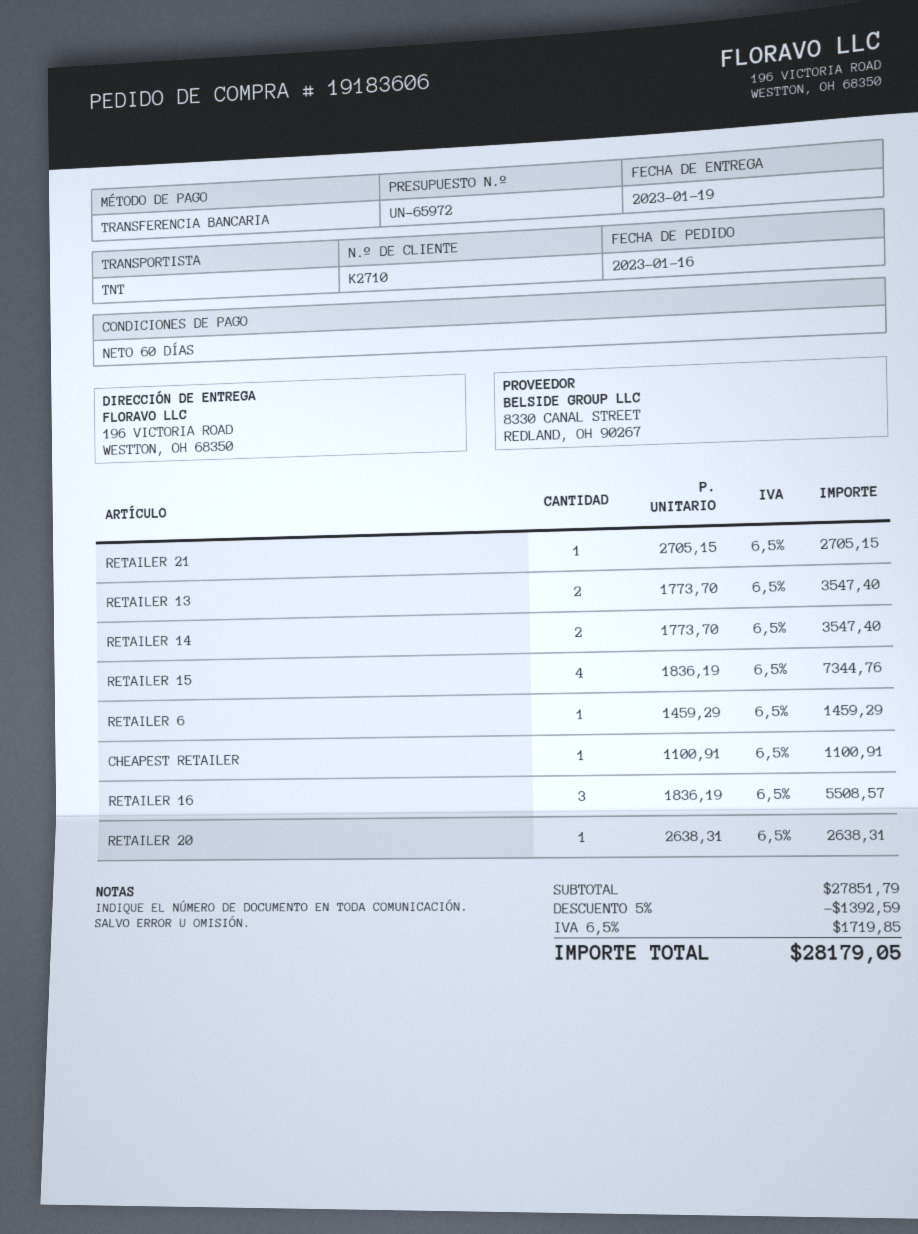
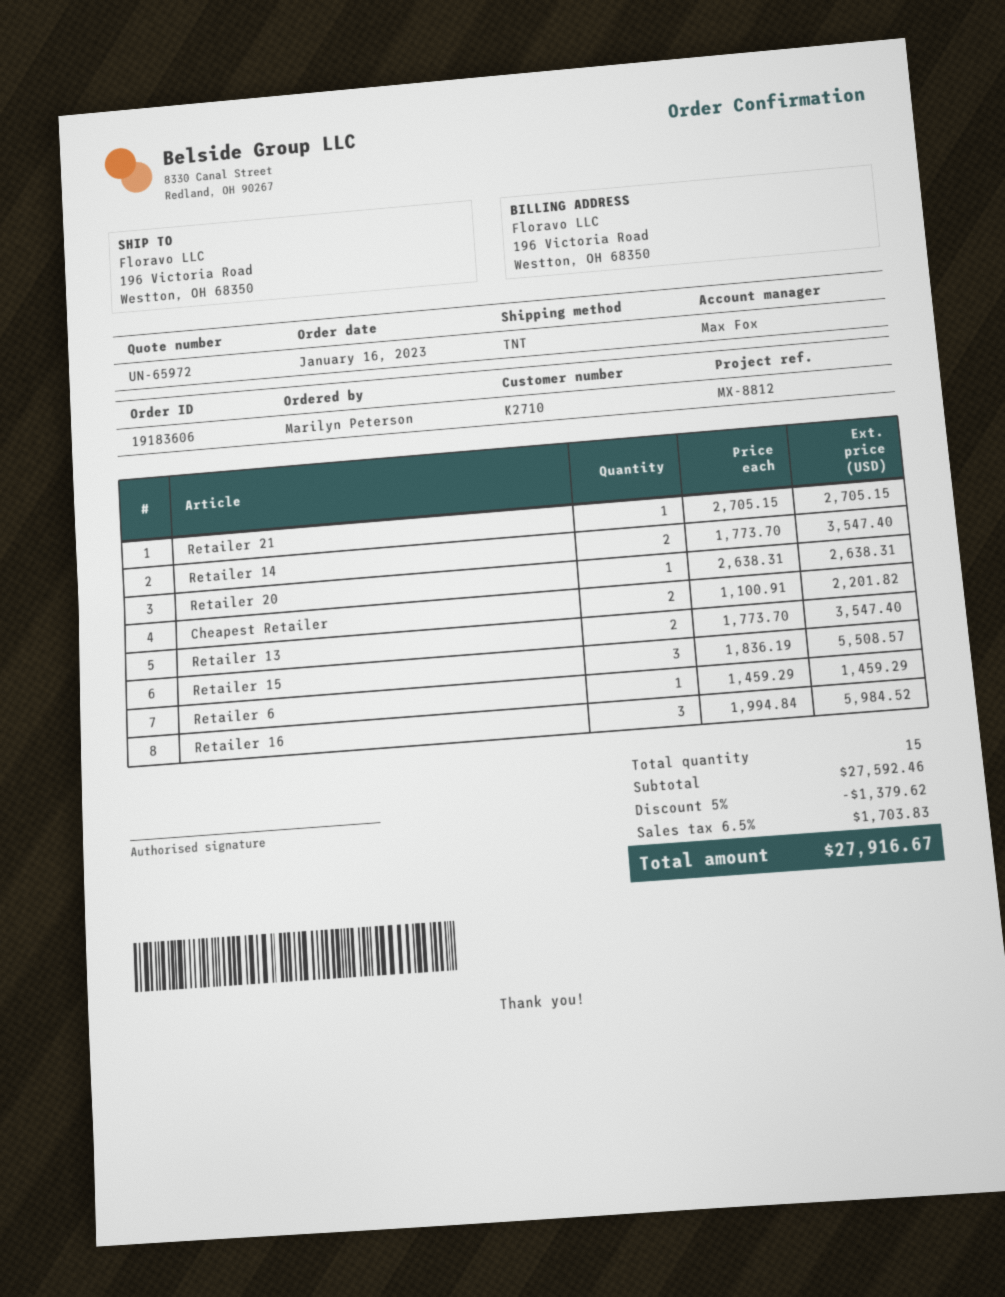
RETAILER 15: 4 x 1836.19 = 7344.76 -> 3 x 1836.19 = 5508.57
CHEAPEST RETAILER: 1 x 1100.91 = 1100.91 -> 2 x 1100.91 = 2201.82
RETAILER 16: 3 x 1836.19 = 5508.57 -> 3 x 1994.84 = 5984.52
subtotal: 27851.79 -> 27592.46
discount: 5% = 1392.59 -> 5% = 1379.62
tax: 6.5% = 1719.85 -> 6.5% = 1703.83
total: 28179.05 -> 27916.67

